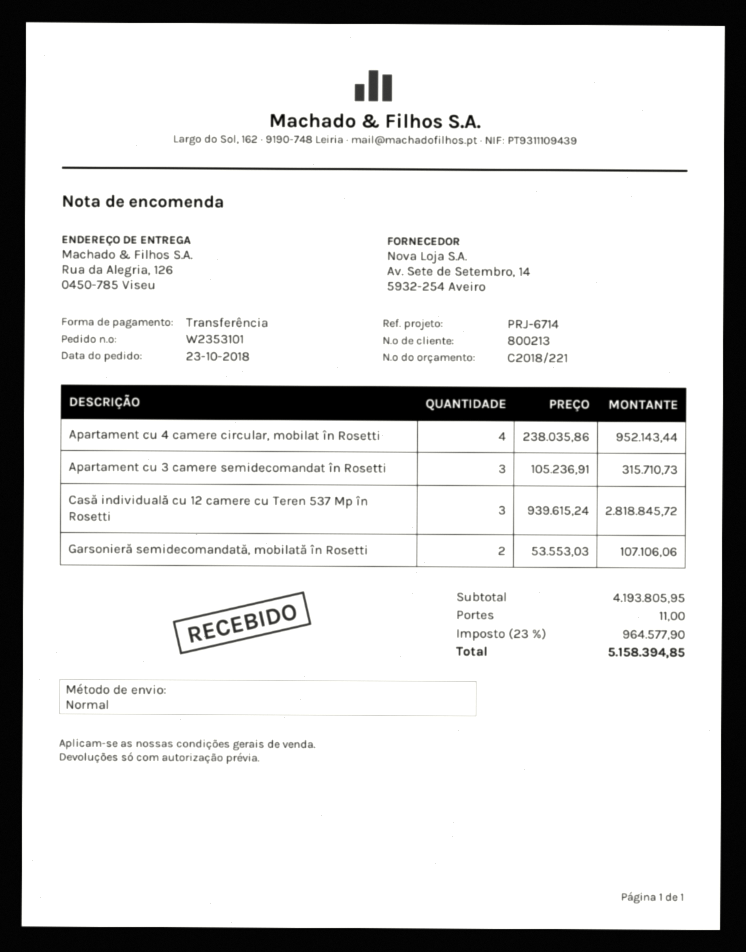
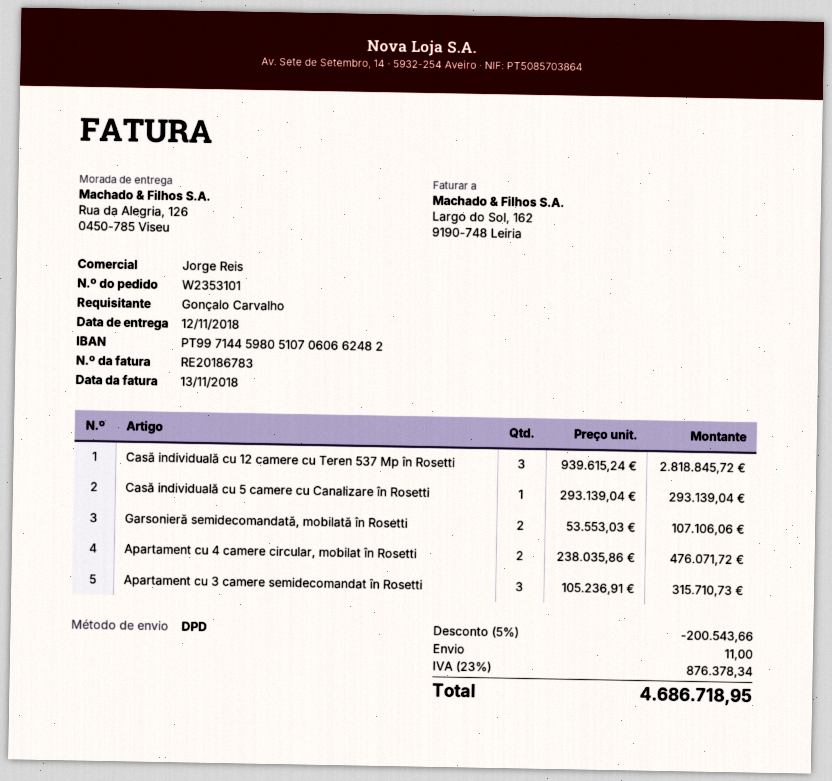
shipping method: standard -> DPD
Apartament cu 4 camere circular, mobilat în Rosetti: 4 x 238035.86 = 952143.44 -> 2 x 238035.86 = 476071.72
Casă individuală cu 5 camere cu Canalizare în Rosetti: none -> 1 x 293139.04 = 293139.04
discount: none -> 5% = 200543.66
tax: 23% = 964577.90 -> 23% = 876378.34
total: 5158394.85 -> 4686718.95

